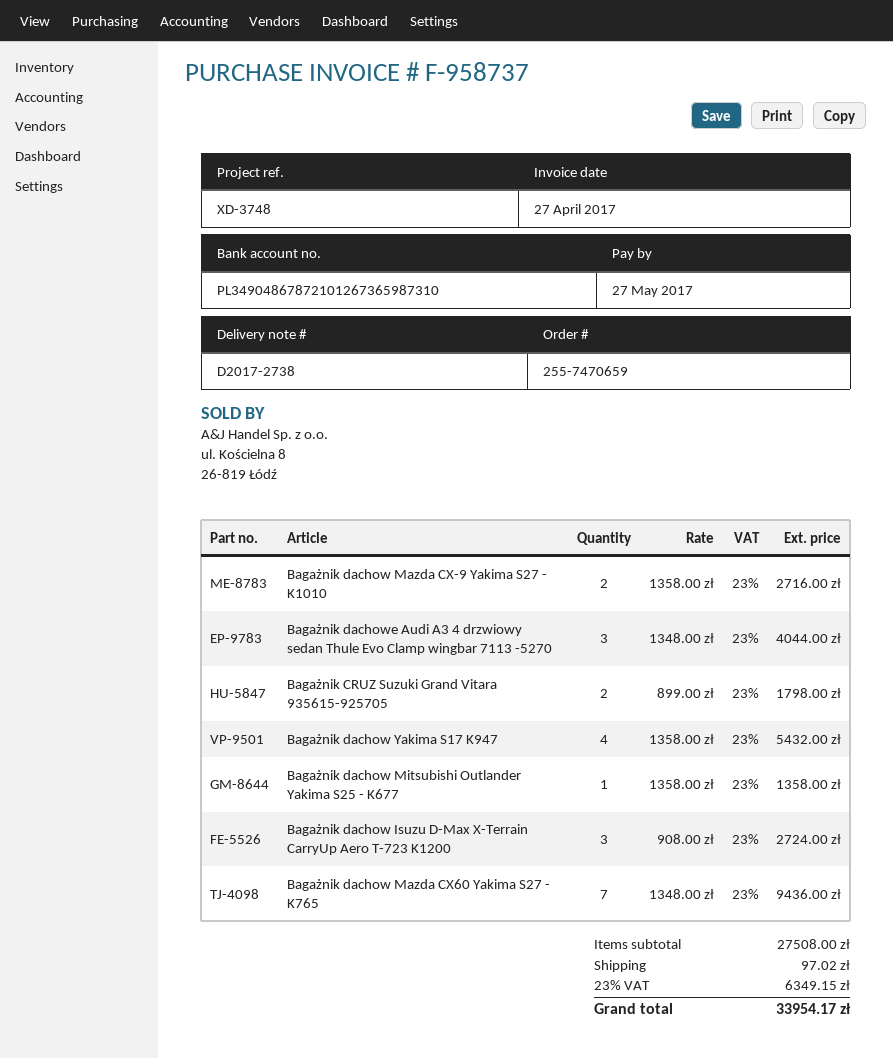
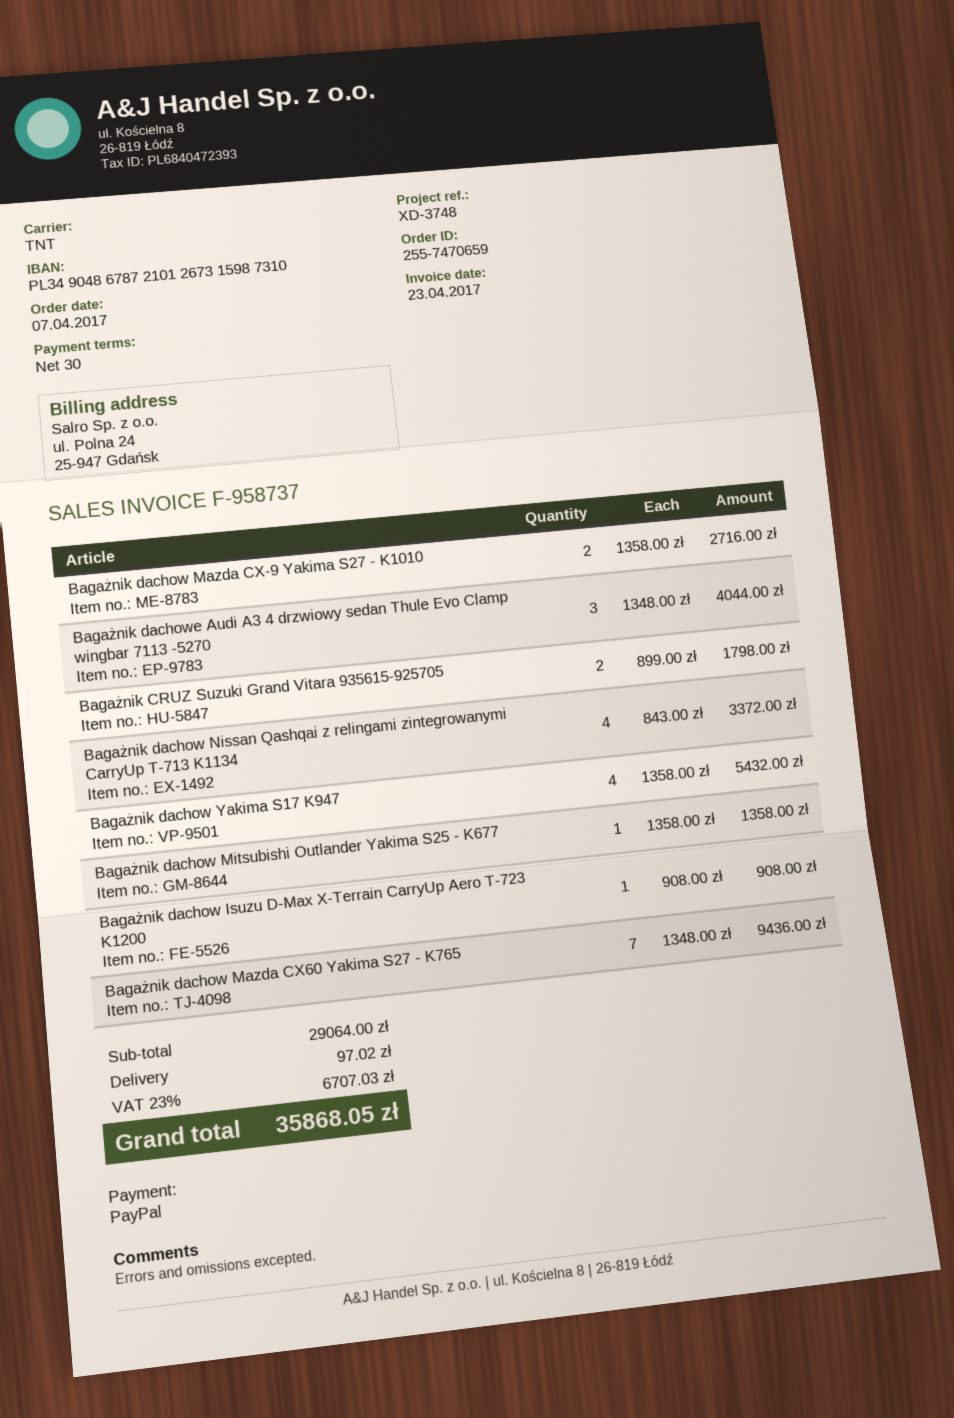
invoice date: 2017-04-27 -> 2017-04-23
bank account: PL34904867872101267365987310 -> PL34904867872101267315987310
Bagażnik dachow Isuzu D-Max X-Terrain CarryUp Aero T-723 K1200: 3 x 908.00 = 2724.00 -> 1 x 908.00 = 908.00
Bagażnik dachow Nissan Qashqai z relingami zintegrowanymi CarryUp T-713 K1134: none -> 4 x 843.00 = 3372.00
subtotal: 27508.00 -> 29064.00
tax: 23% = 6349.15 -> 23% = 6707.03
total: 33954.17 -> 35868.05

